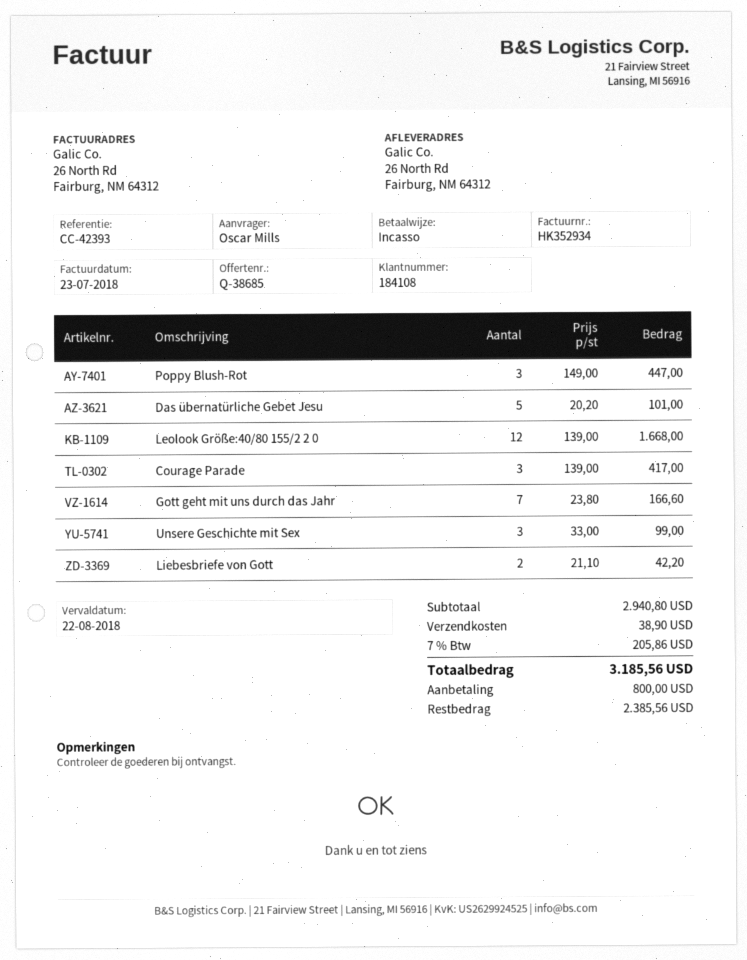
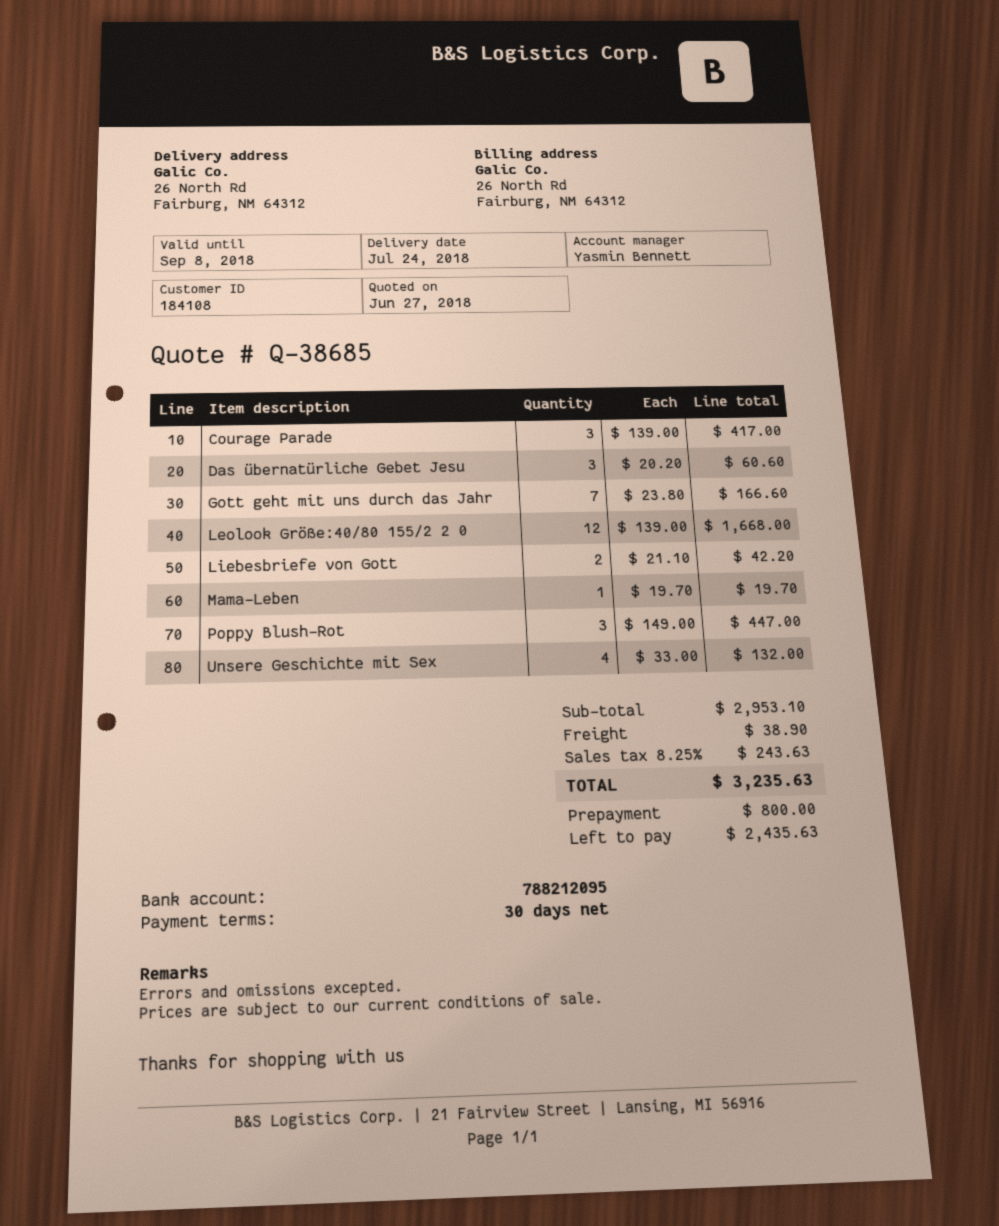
Das übernatürliche Gebet Jesu: 5 x 20.20 = 101.00 -> 3 x 20.20 = 60.60
Unsere Geschichte mit Sex: 3 x 33.00 = 99.00 -> 4 x 33.00 = 132.00
Mama-Leben: none -> 1 x 19.70 = 19.70
subtotal: 2940.80 -> 2953.10
tax: 7% = 205.86 -> 8.25% = 243.63
total: 3185.56 -> 3235.63
balance: 2385.56 -> 2435.63

